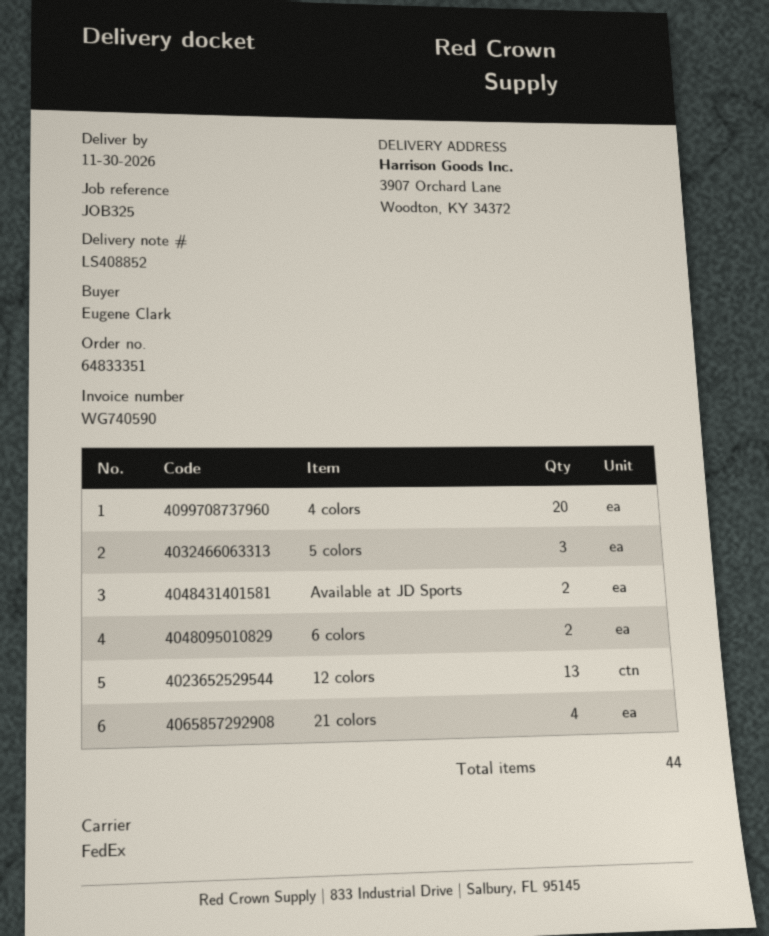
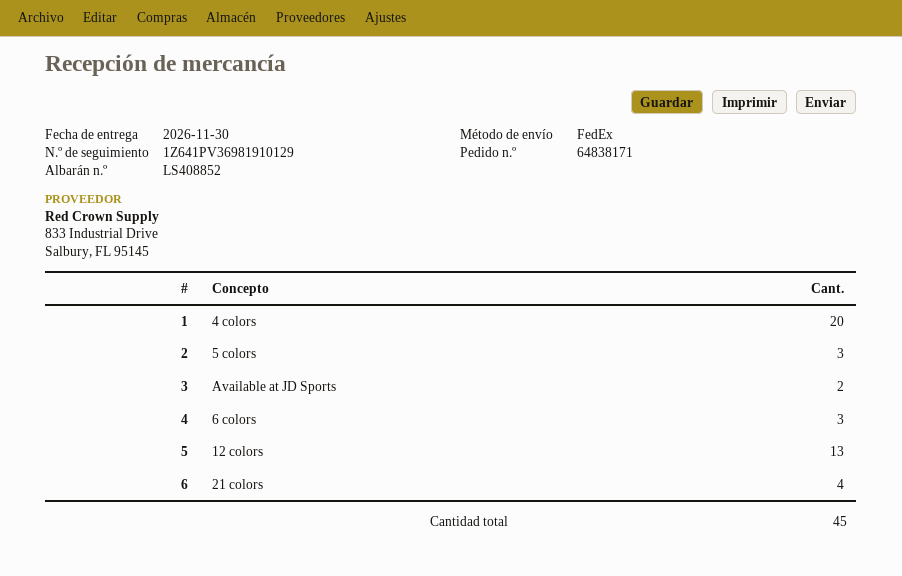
order number: 64833351 -> 64838171
6 colors: 2 -> 3
total quantity: 44 -> 45

